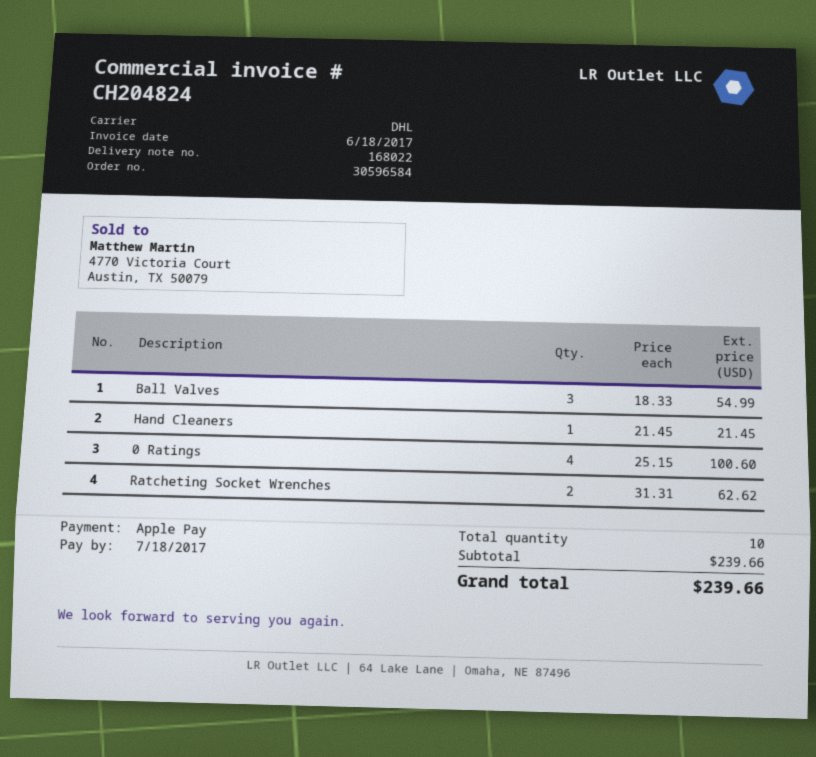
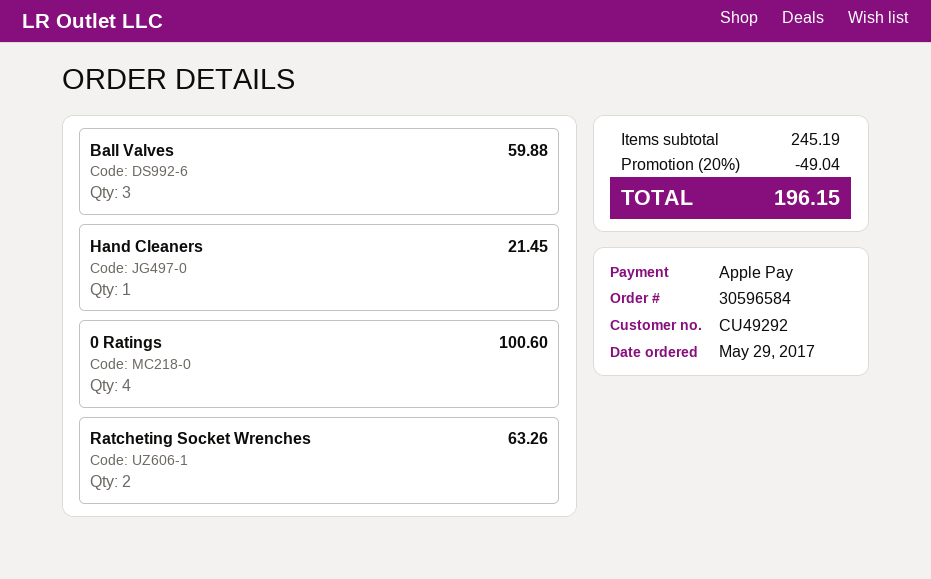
Ball Valves: 3 for 54.99 -> 3 for 59.88
Ratcheting Socket Wrenches: 2 for 62.62 -> 2 for 63.26
subtotal: 239.66 -> 245.19
discount: none -> 20% = 49.04
total: 239.66 -> 196.15

